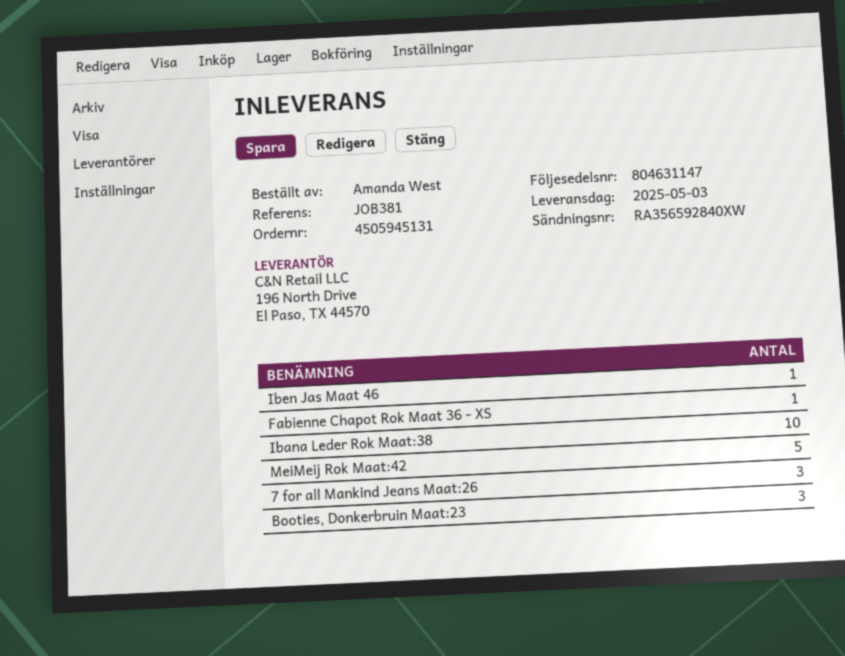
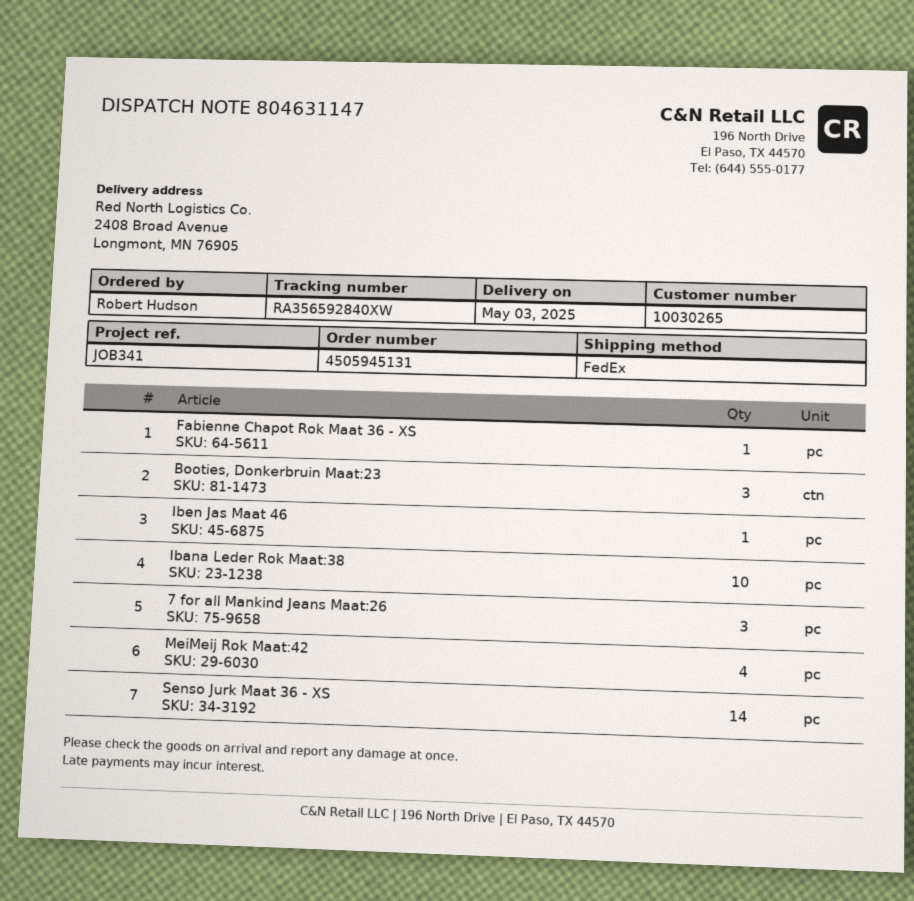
reference: JOB381 -> JOB341
ordered by: Amanda West -> Robert Hudson
MeiMeij Rok Maat:42: 5 -> 4
Senso Jurk Maat 36 - XS: none -> 14

